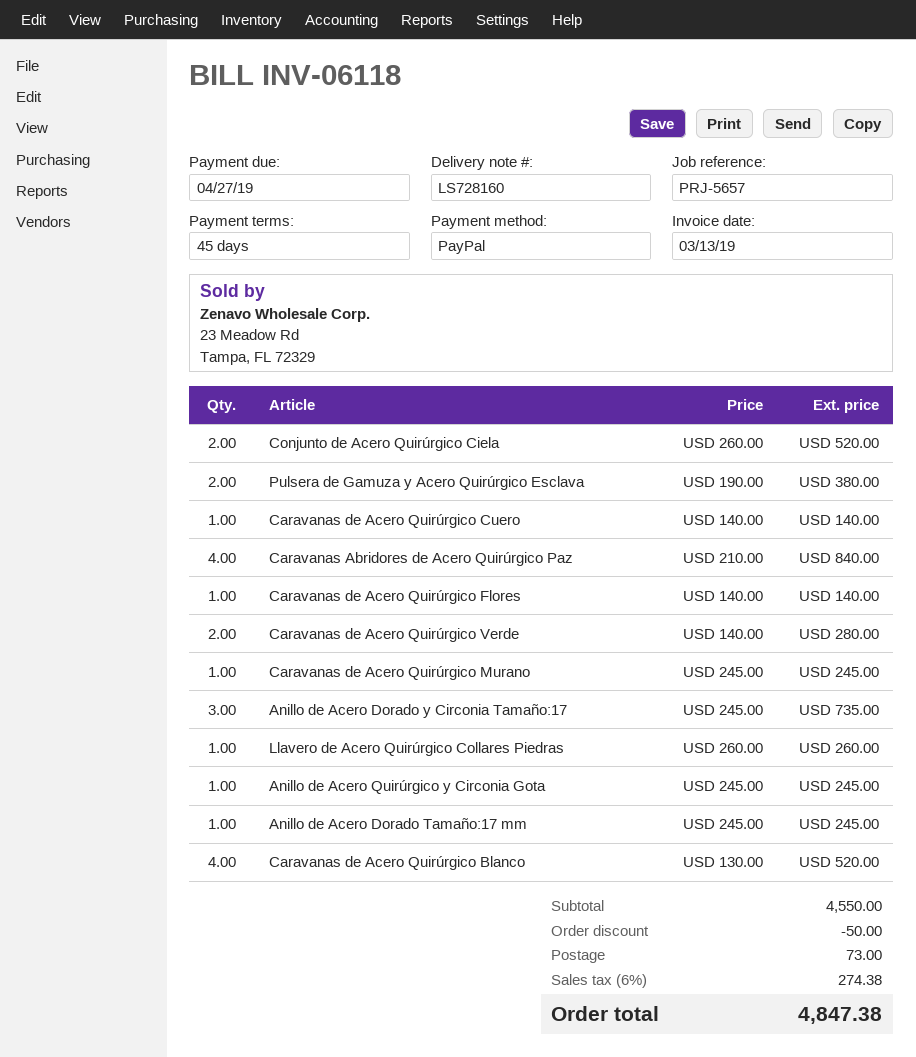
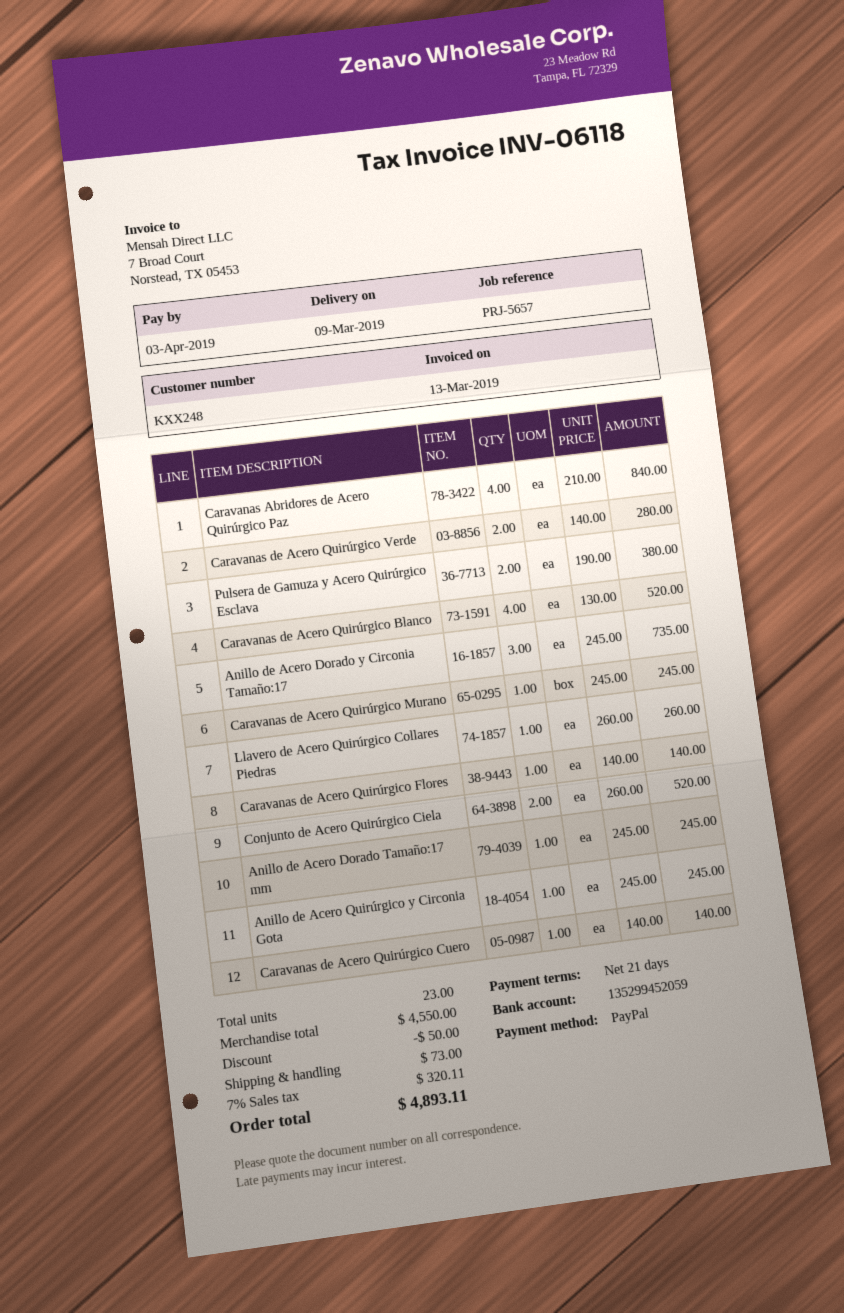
payment terms: 45 days -> 21 days
due date: 2019-04-27 -> 2019-04-03
tax: 6% = 274.38 -> 7% = 320.11
total: 4847.38 -> 4893.11

